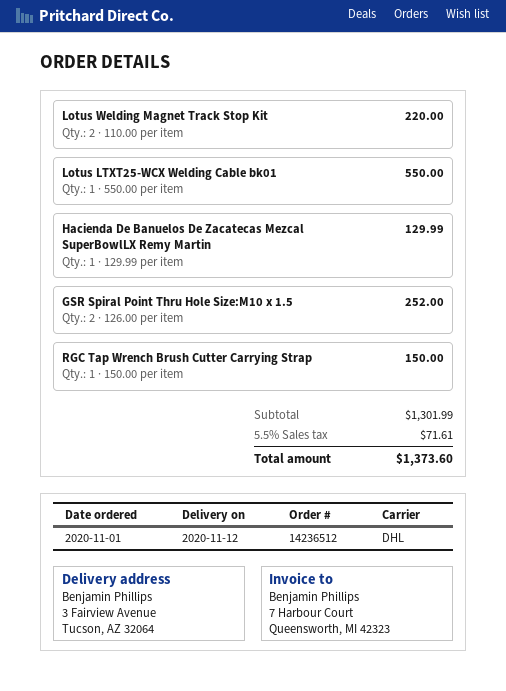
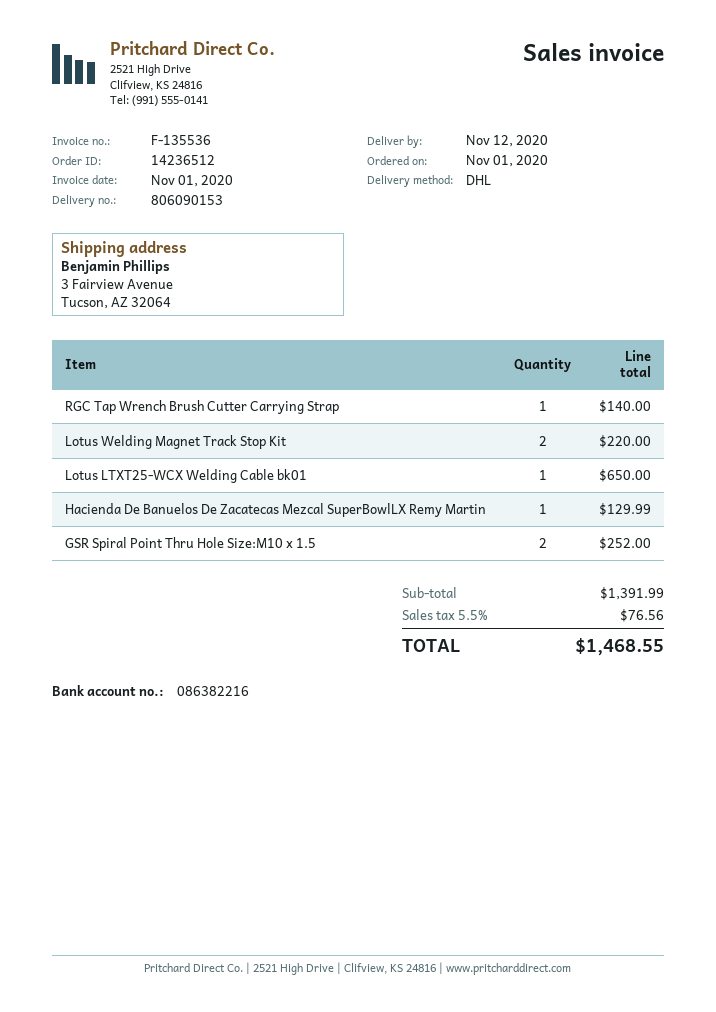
Lotus LTXT25-WCX Welding Cable bk01: 1 for 550.00 -> 1 for 650.00
RGC Tap Wrench Brush Cutter Carrying Strap: 1 for 150.00 -> 1 for 140.00
subtotal: 1301.99 -> 1391.99
tax: 5.5% = 71.61 -> 5.5% = 76.56
total: 1373.60 -> 1468.55

